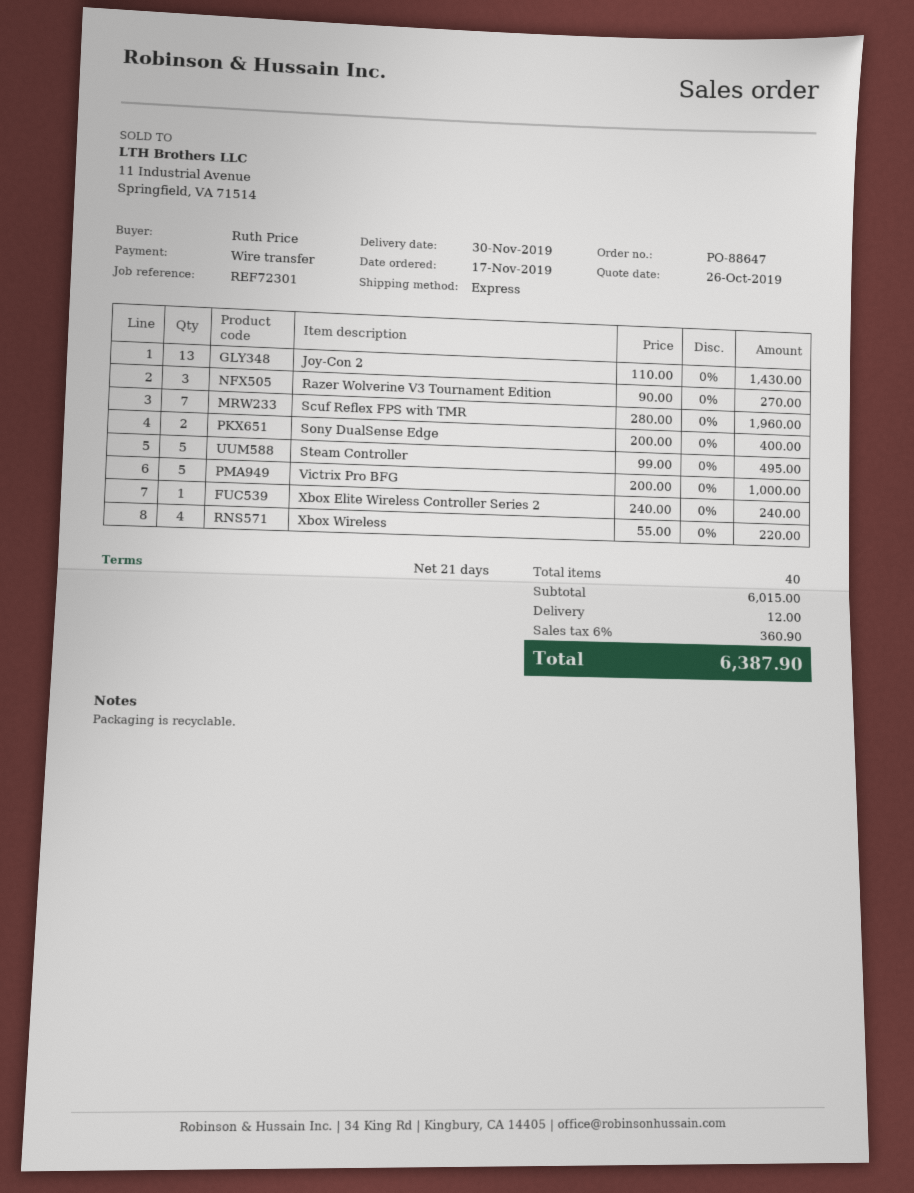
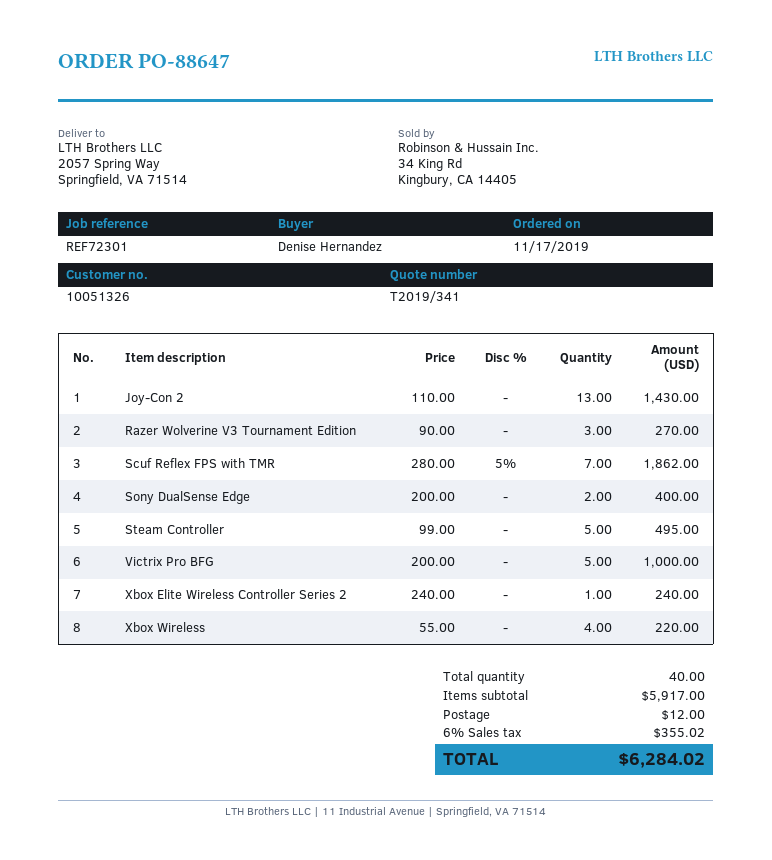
ordered by: Ruth Price -> Denise Hernandez
Scuf Reflex FPS with TMR: 7 x 280.00 = 1960.00 -> 7 x 280.00 - 5% = 1862.00
subtotal: 6015.00 -> 5917.00
tax: 6% = 360.90 -> 6% = 355.02
total: 6387.90 -> 6284.02

